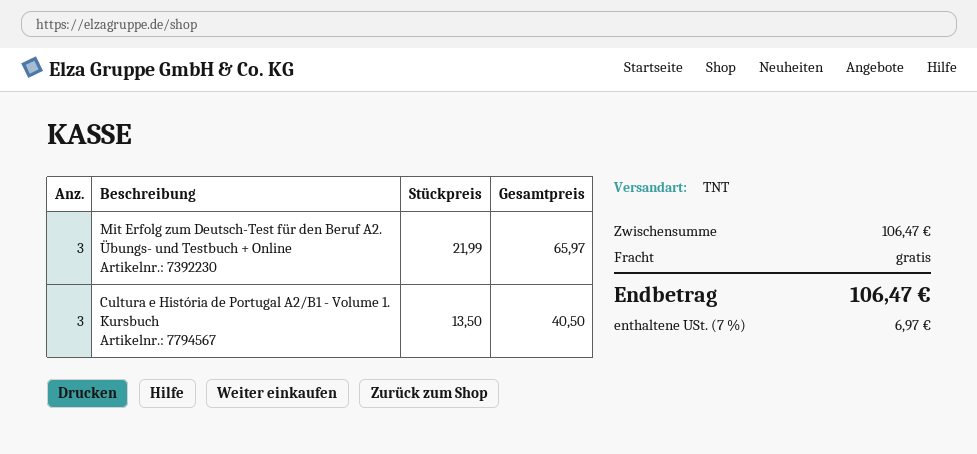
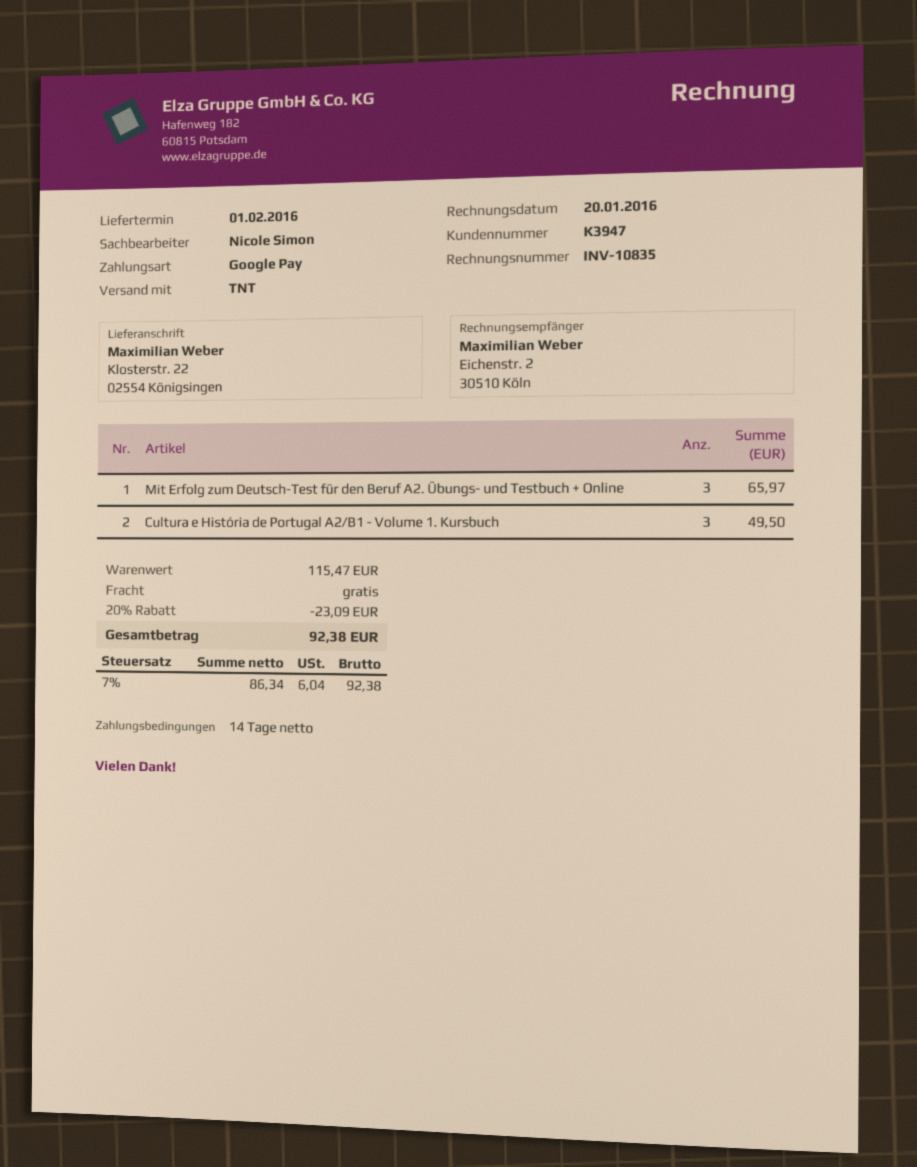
Cultura e História de Portugal A2/B1 - Volume 1. Kursbuch: 3 for 40.50 -> 3 for 49.50
subtotal: 106.47 -> 115.47
discount: none -> 20% = 23.09
tax: 7% = 6.97 -> 7% = 6.04
total: 106.47 -> 92.38

